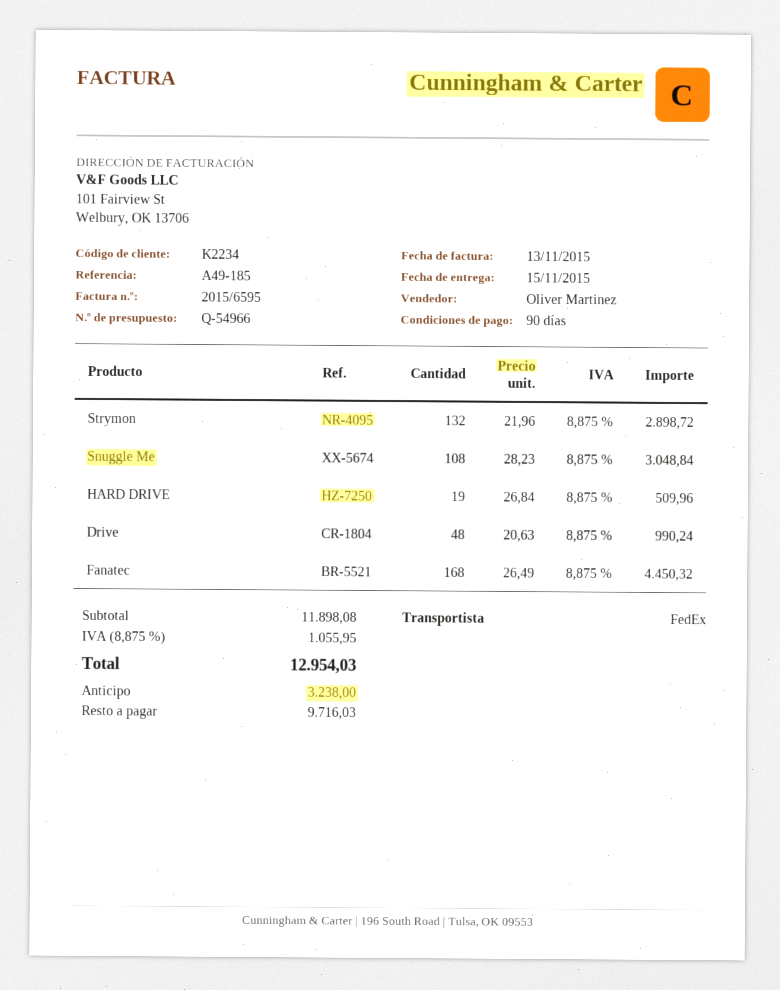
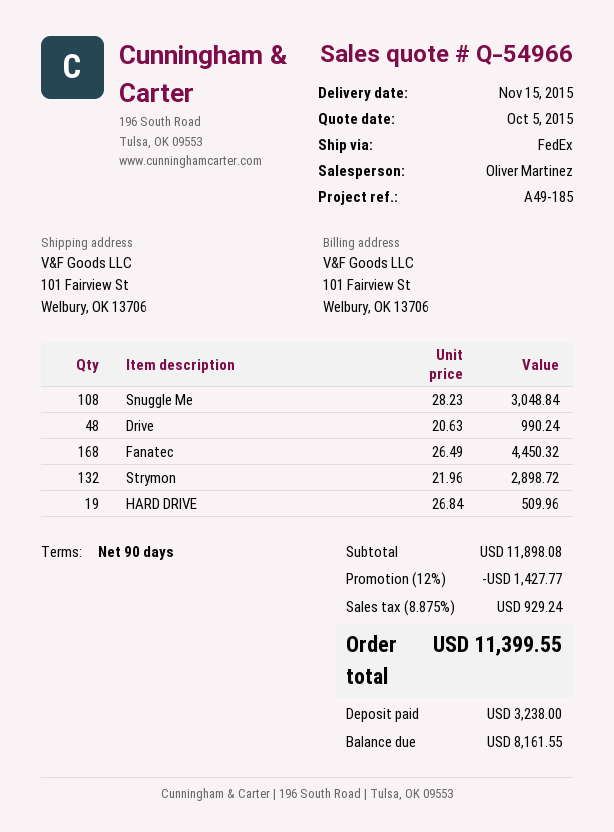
discount: none -> 12% = 1427.77
tax: 8.875% = 1055.95 -> 8.875% = 929.24
total: 12954.03 -> 11399.55
balance: 9716.03 -> 8161.55

